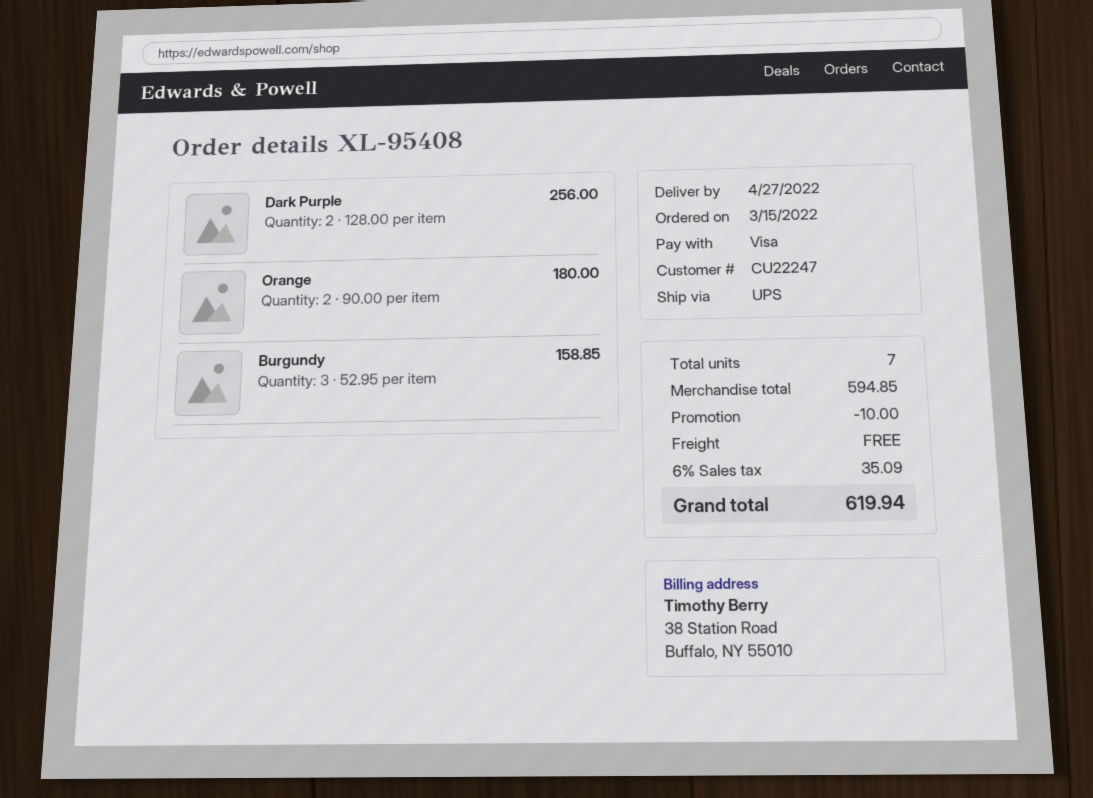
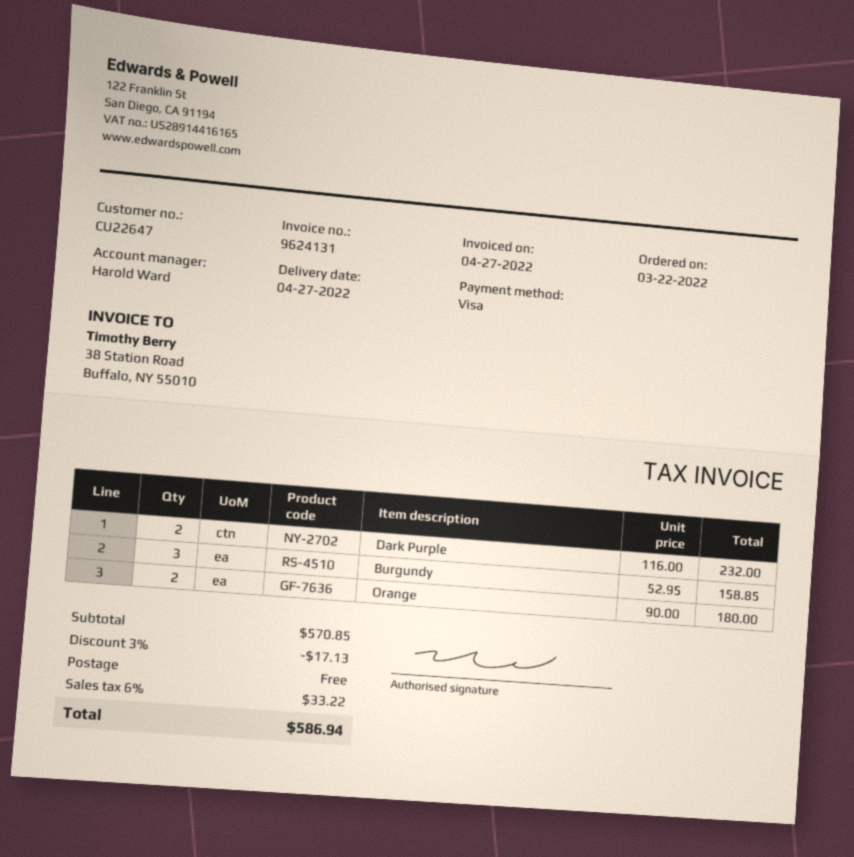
order date: 2022-03-15 -> 2022-03-22
customer number: CU22247 -> CU22647
Dark Purple: 2 x 128.00 = 256.00 -> 2 x 116.00 = 232.00
subtotal: 594.85 -> 570.85
discount: 10.00 -> 17.13
tax: 6% = 35.09 -> 6% = 33.22
total: 619.94 -> 586.94

